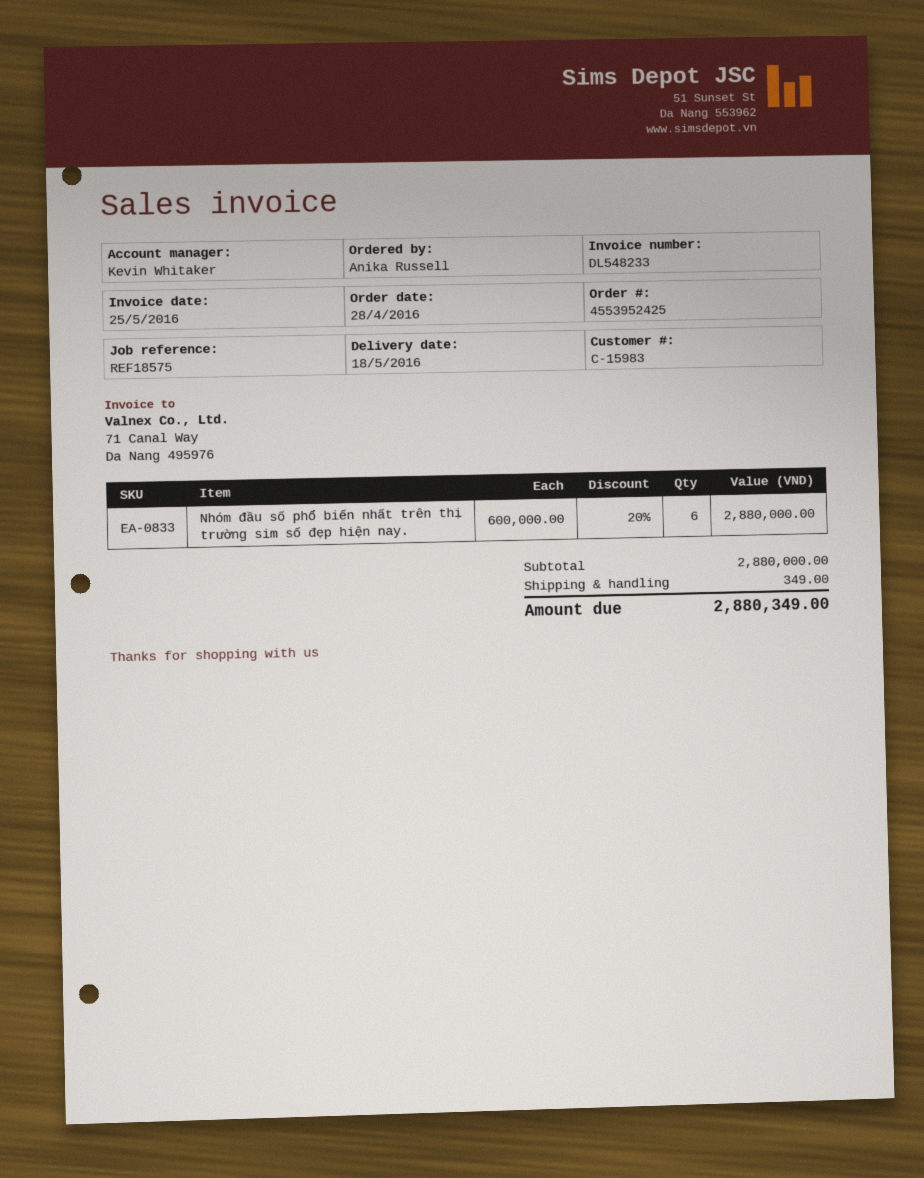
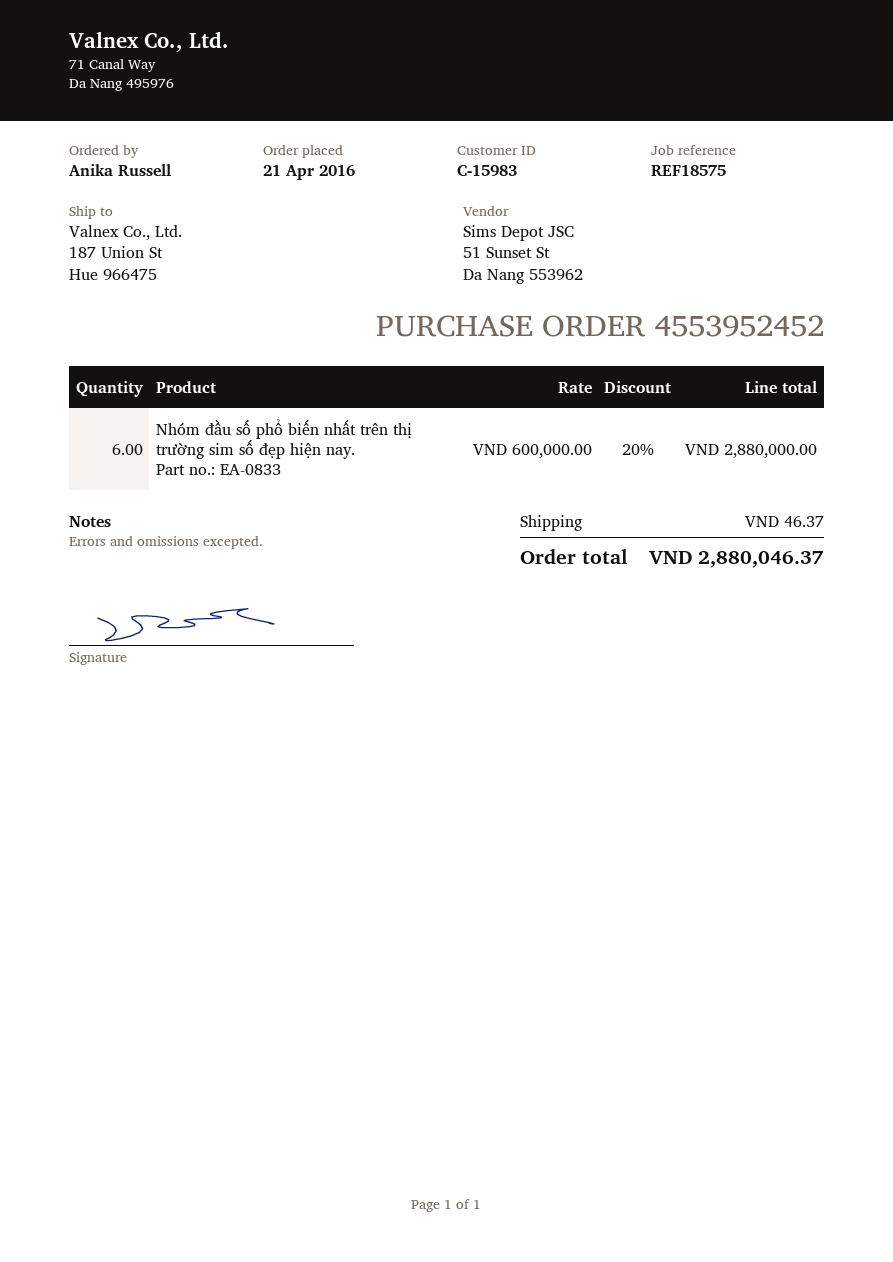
order number: 4553952425 -> 4553952452
order date: 2016-04-28 -> 2016-04-21
shipping: 349.00 -> 46.37
total: 2880349.00 -> 2880046.37

